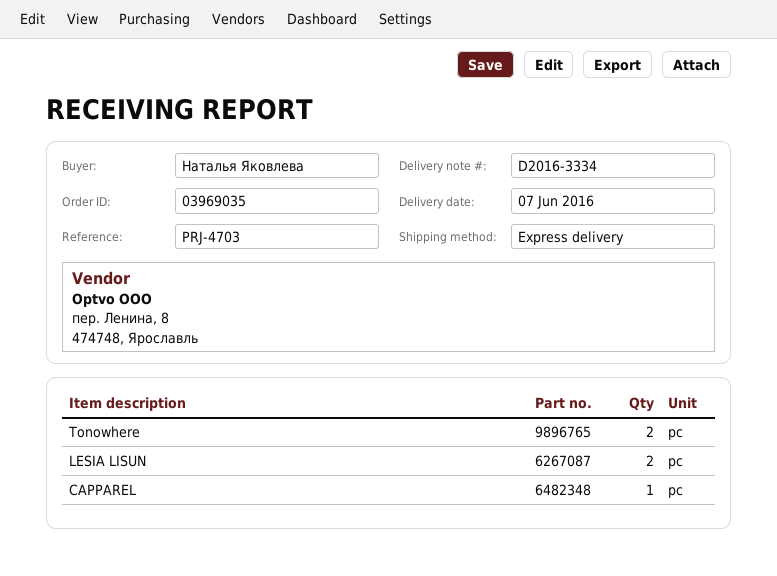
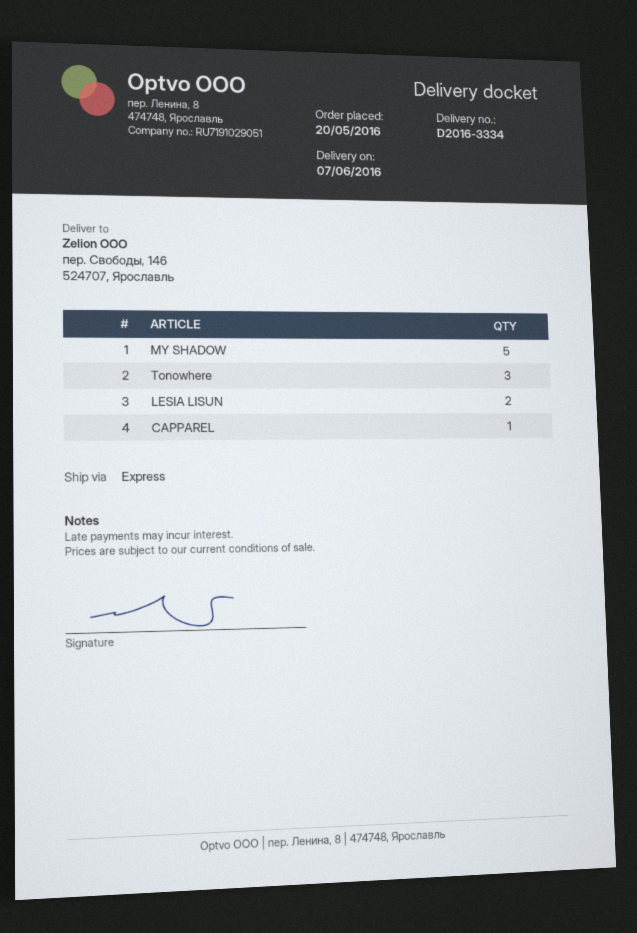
Tonowhere: 2 -> 3
MY SHADOW: none -> 5

